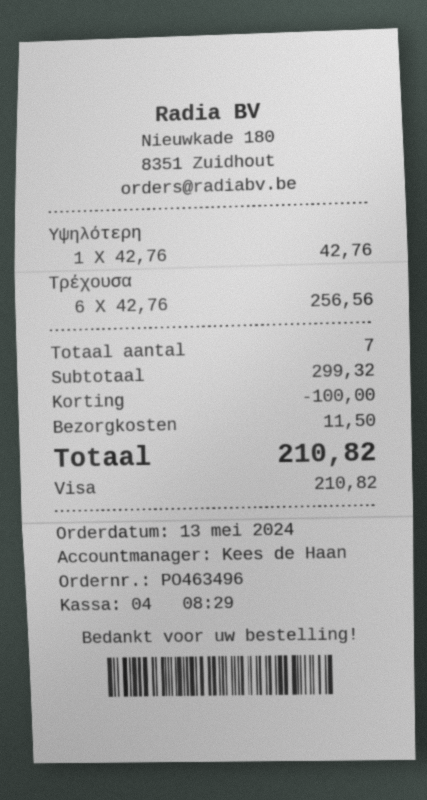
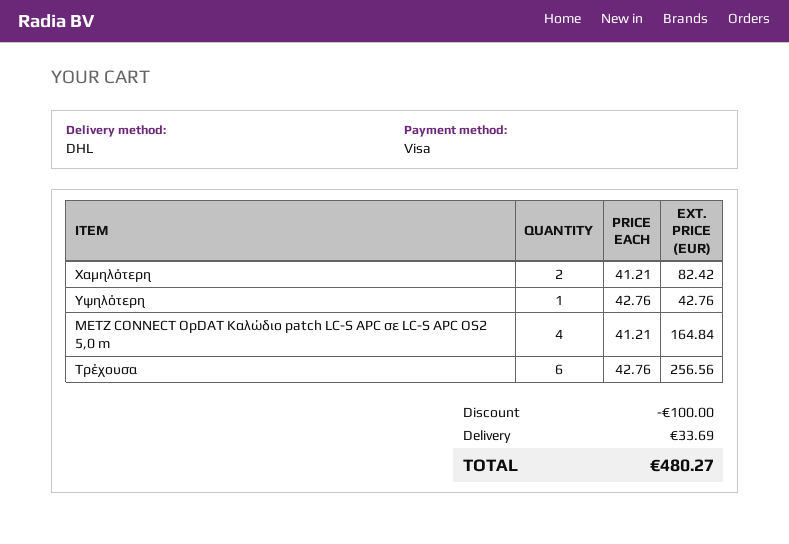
Χαμηλότερη: none -> 2 x 41.21 = 82.42
METZ CONNECT OpDAT Καλώδιο patch LC-S APC σε LC-S APC OS2 5,0 m: none -> 4 x 41.21 = 164.84
shipping: 11.50 -> 33.69
total: 210.82 -> 480.27

